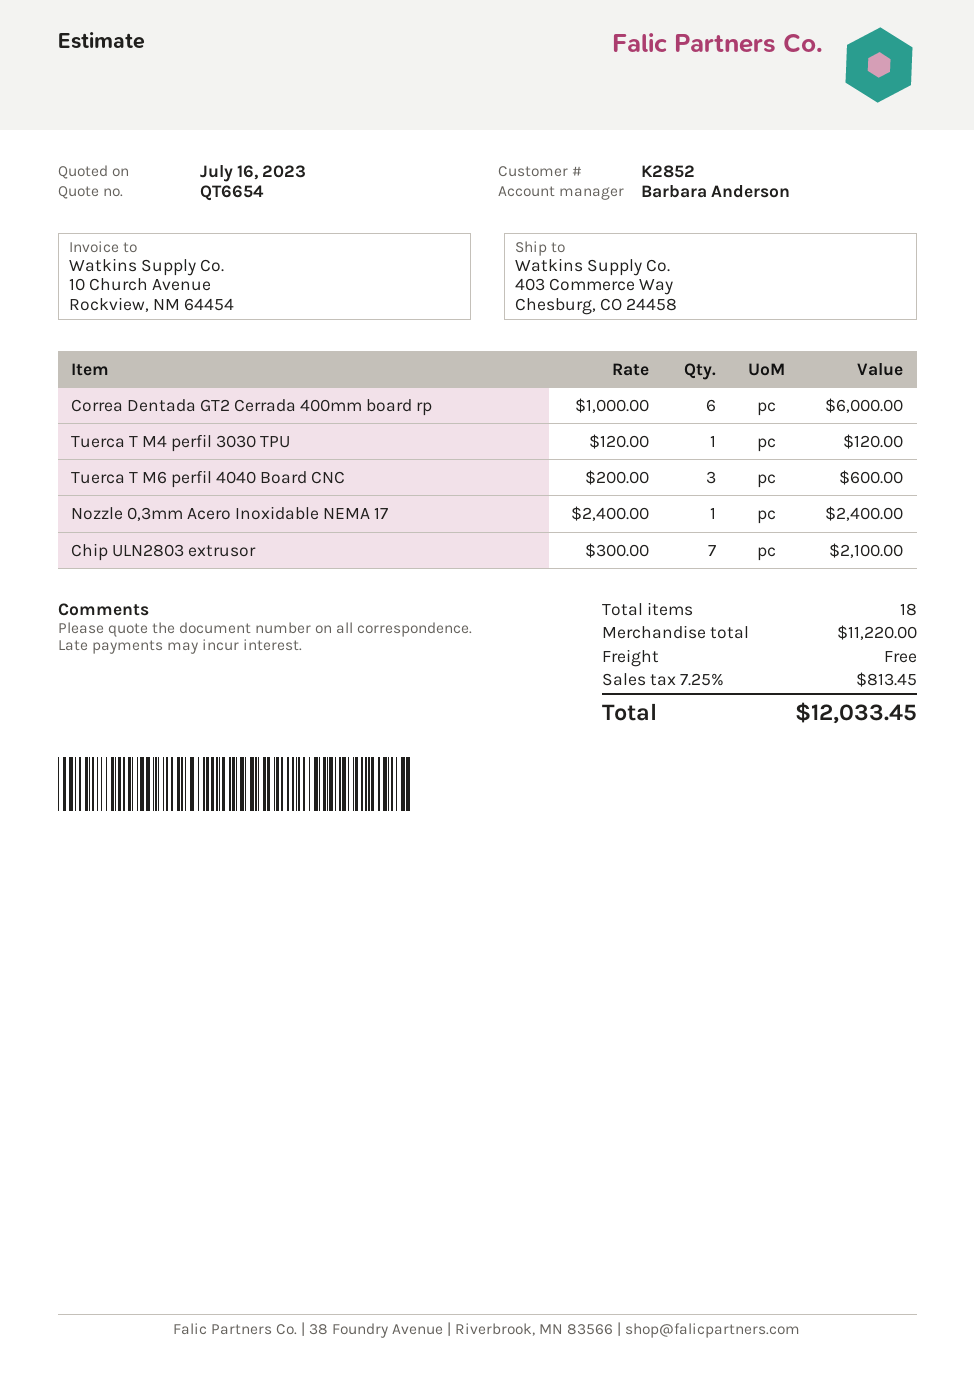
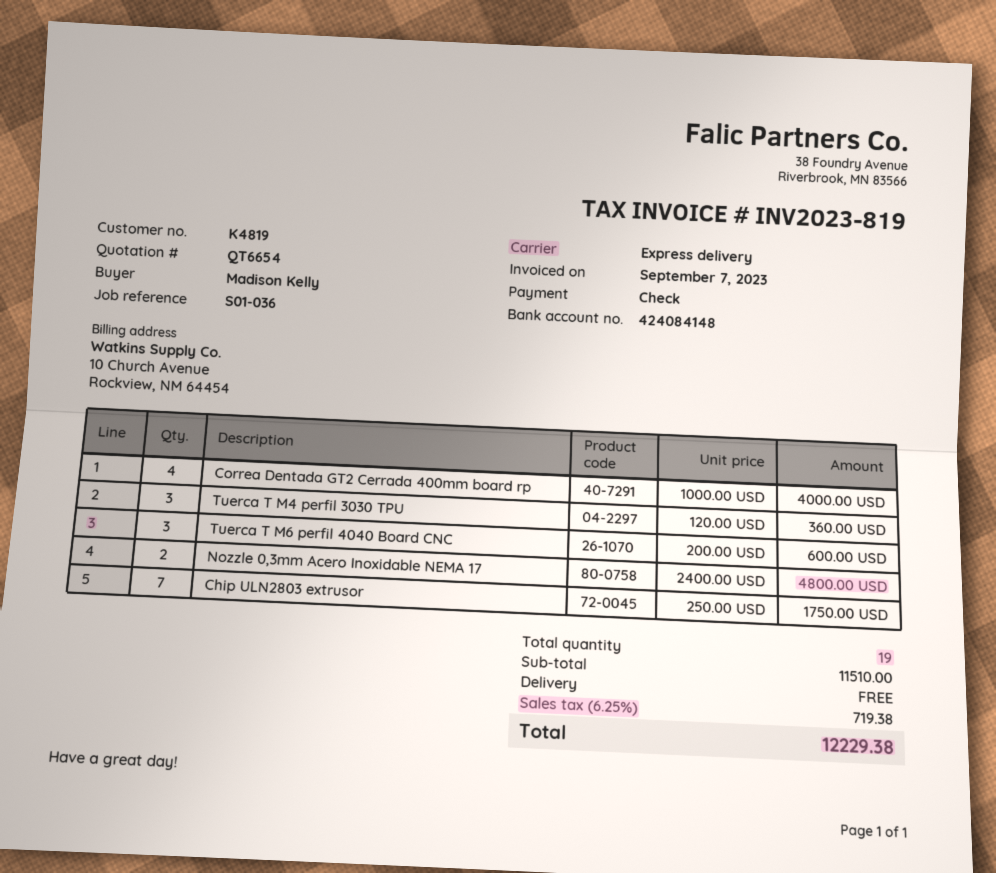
customer number: K2852 -> K4819
Correa Dentada GT2 Cerrada 400mm board rp: 6 x 1000.00 = 6000.00 -> 4 x 1000.00 = 4000.00
Tuerca T M4 perfil 3030 TPU: 1 x 120.00 = 120.00 -> 3 x 120.00 = 360.00
Nozzle 0,3mm Acero Inoxidable NEMA 17: 1 x 2400.00 = 2400.00 -> 2 x 2400.00 = 4800.00
Chip ULN2803 extrusor: 7 x 300.00 = 2100.00 -> 7 x 250.00 = 1750.00
total quantity: 18 -> 19
subtotal: 11220.00 -> 11510.00
tax: 7.25% = 813.45 -> 6.25% = 719.38
total: 12033.45 -> 12229.38

